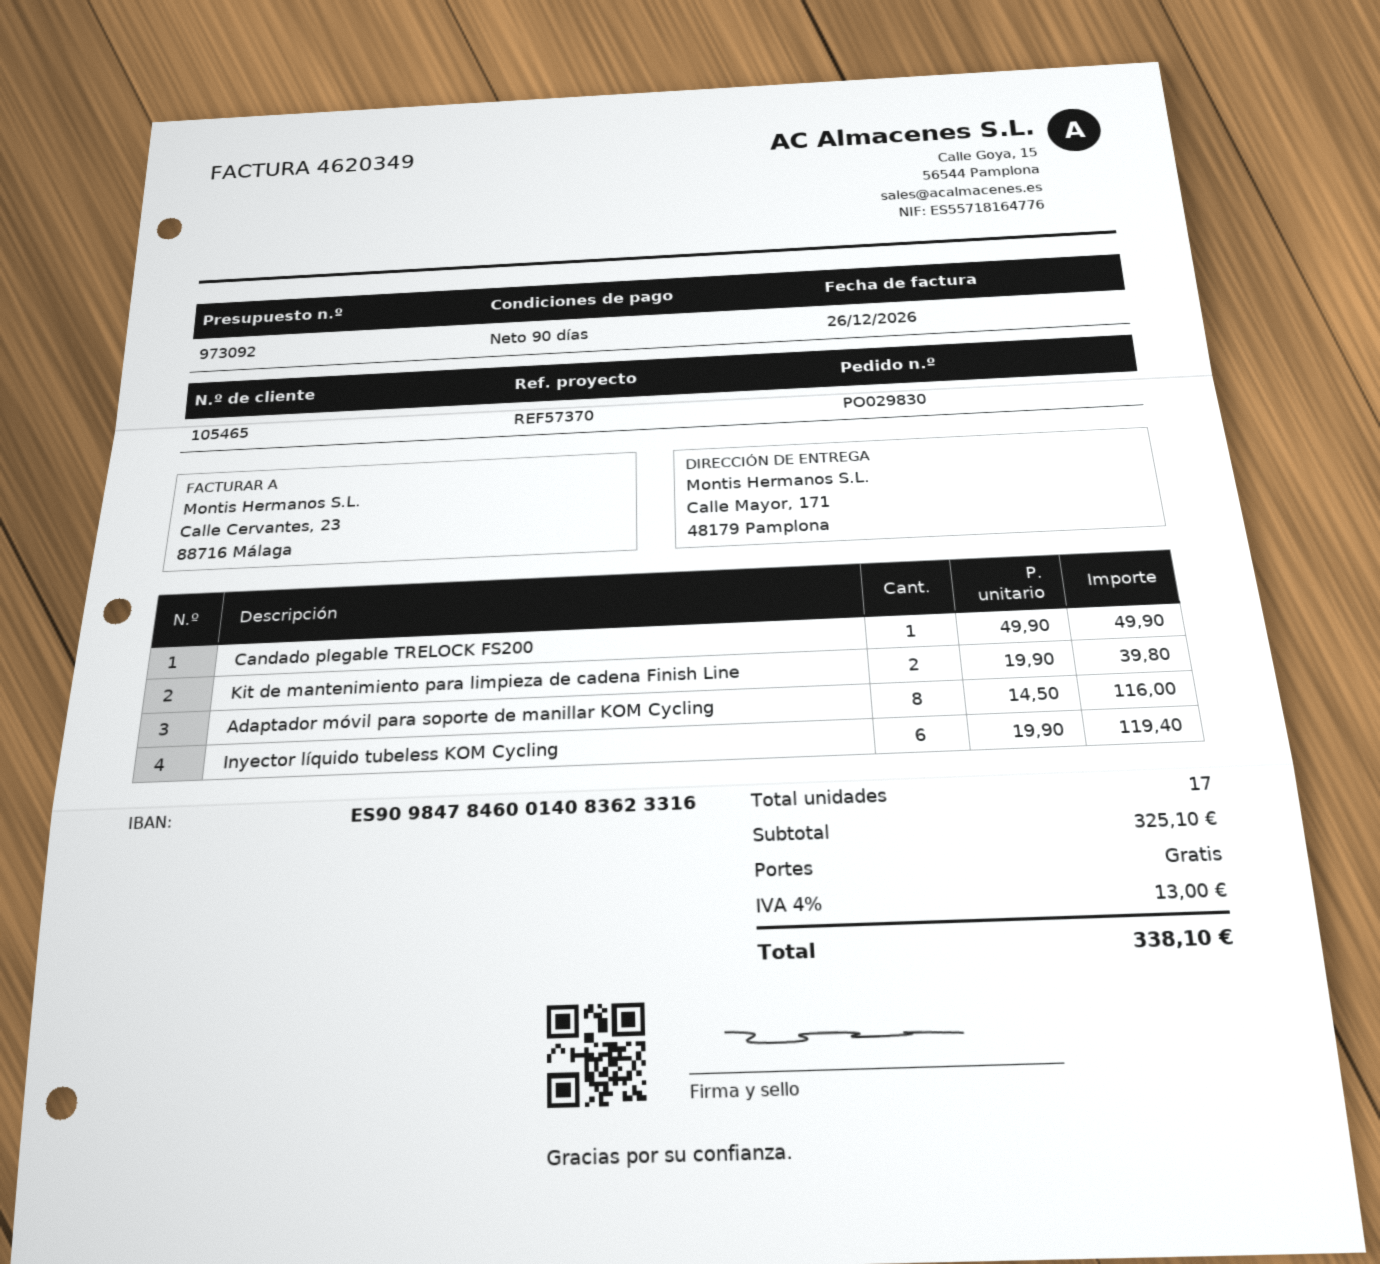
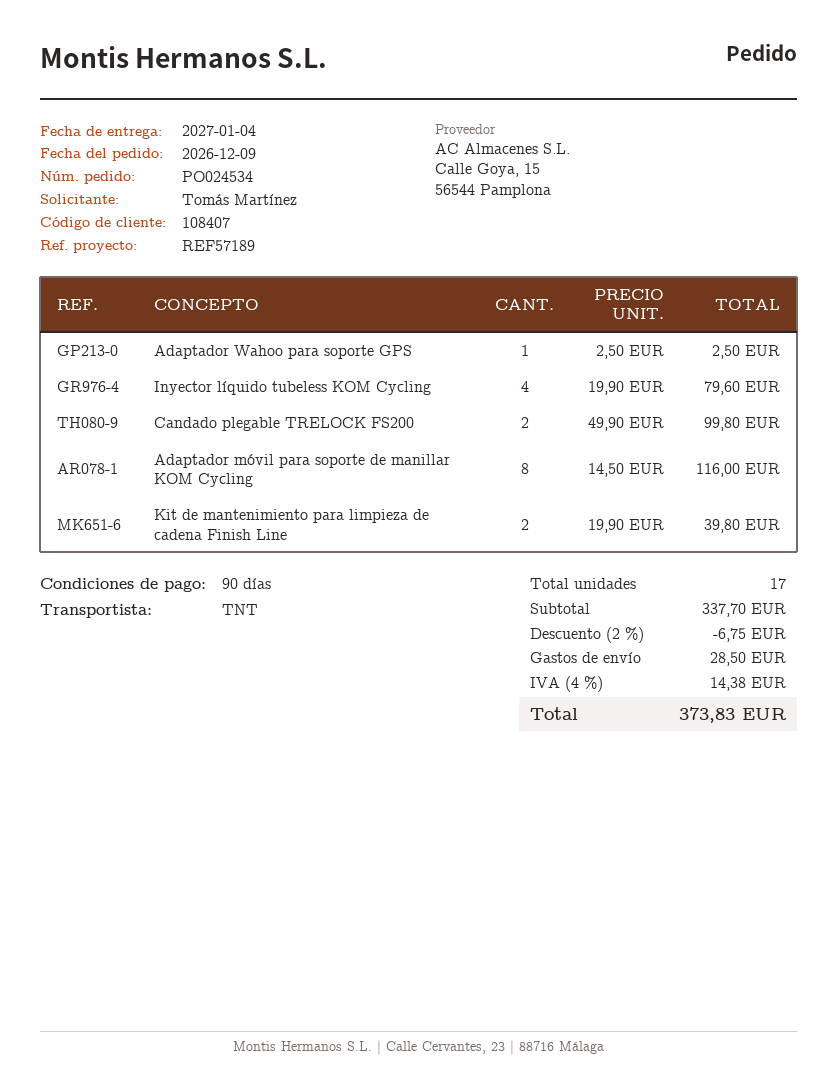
order number: PO029830 -> PO024534
customer number: 105465 -> 108407
reference: REF57370 -> REF57189
Candado plegable TRELOCK FS200: 1 x 49.90 = 49.90 -> 2 x 49.90 = 99.80
Inyector líquido tubeless KOM Cycling: 6 x 19.90 = 119.40 -> 4 x 19.90 = 79.60
Adaptador Wahoo para soporte GPS: none -> 1 x 2.50 = 2.50
subtotal: 325.10 -> 337.70
discount: none -> 2% = 6.75
shipping: 0.00 -> 28.50
tax: 4% = 13.00 -> 4% = 14.38
total: 338.10 -> 373.83

